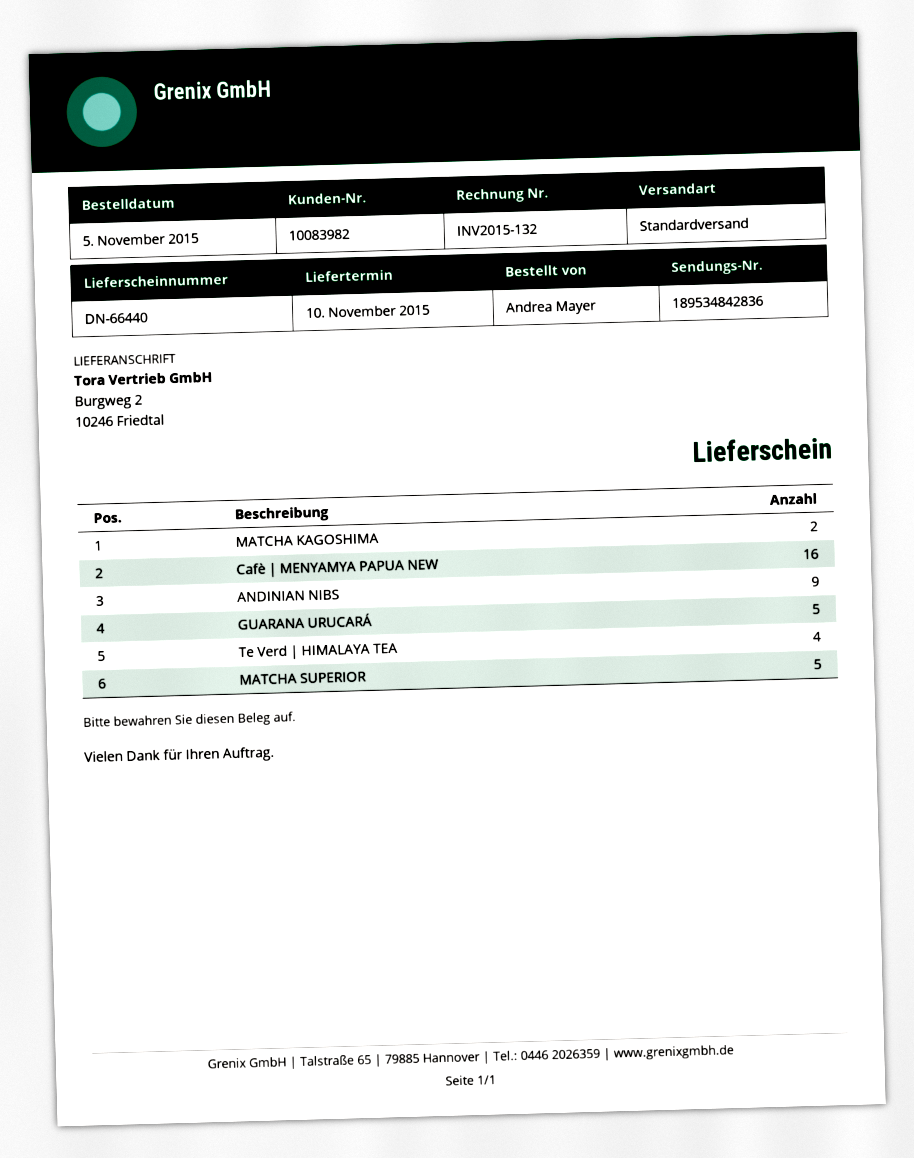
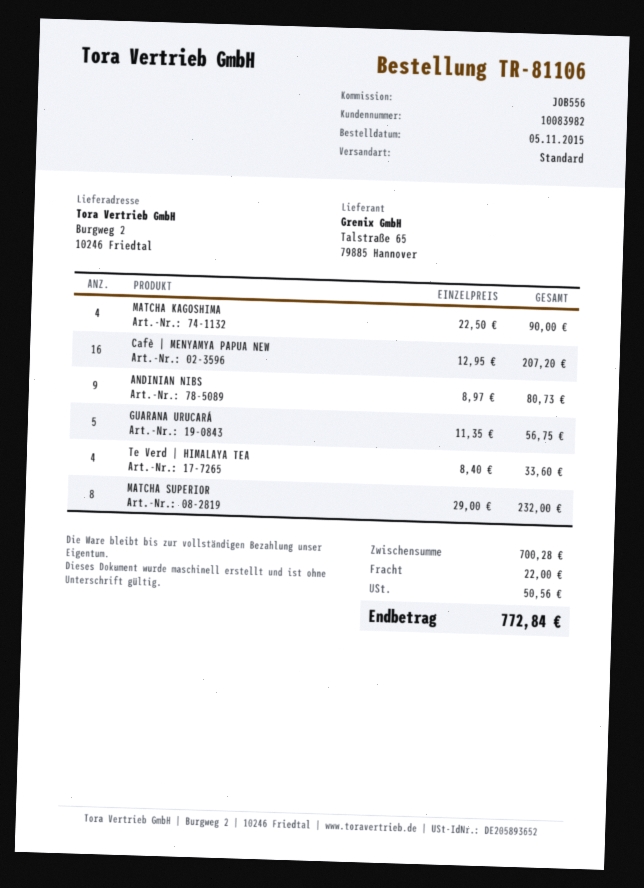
MATCHA KAGOSHIMA: 2 -> 4
MATCHA SUPERIOR: 5 -> 8

